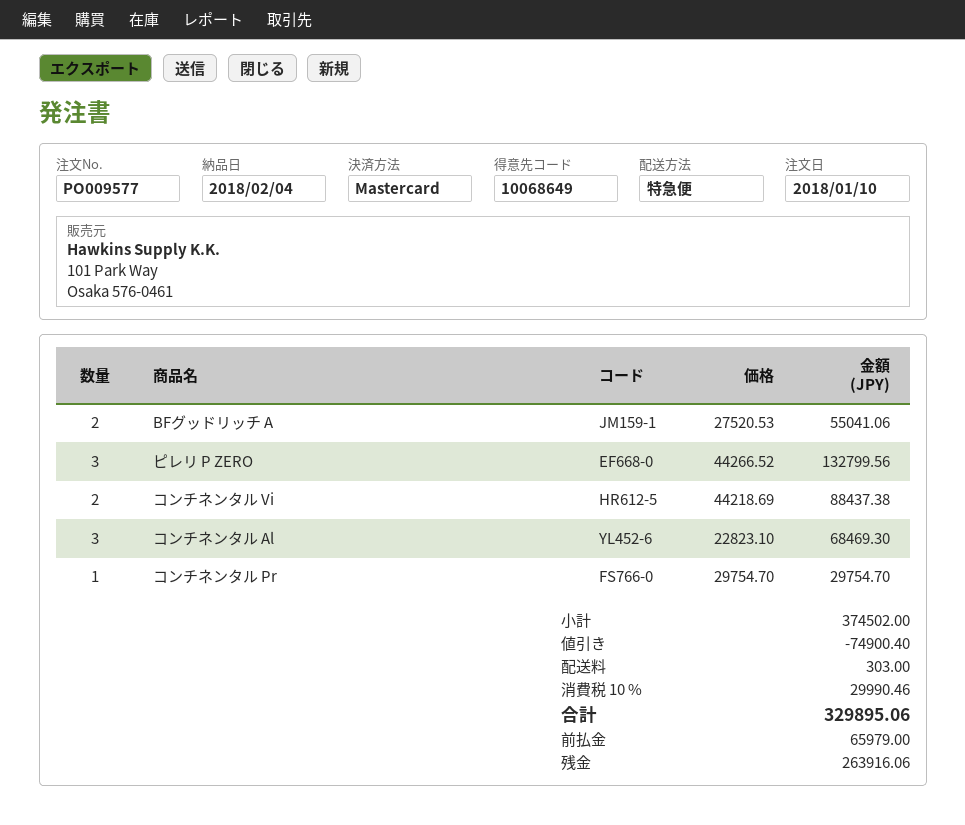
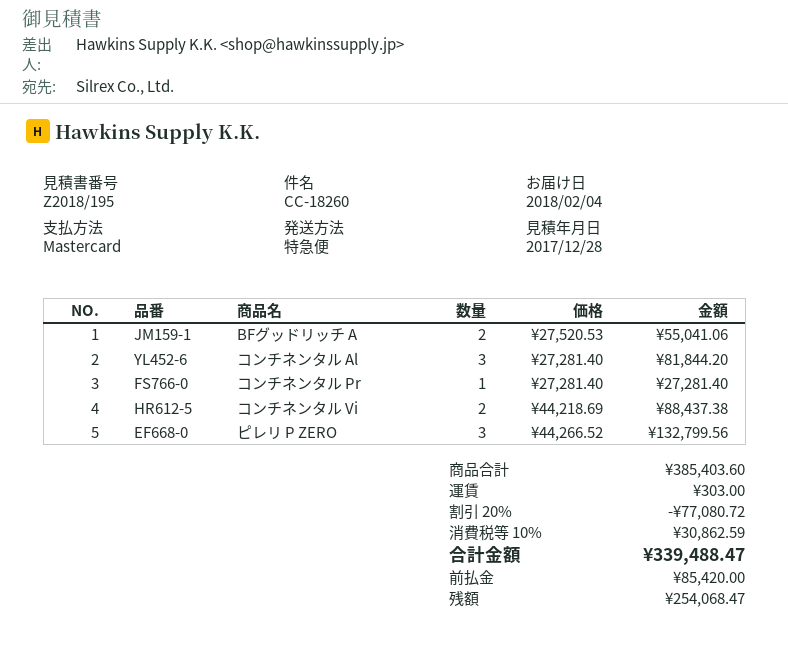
コンチネンタル Al: 3 x 22823.10 = 68469.30 -> 3 x 27281.40 = 81844.20
コンチネンタル Pr: 1 x 29754.70 = 29754.70 -> 1 x 27281.40 = 27281.40
subtotal: 374502.00 -> 385403.60
discount: 74900.40 -> 77080.72
tax: 10% = 29990.46 -> 10% = 30862.59
total: 329895.06 -> 339488.47
deposit: 65979.00 -> 85420.00
balance: 263916.06 -> 254068.47

